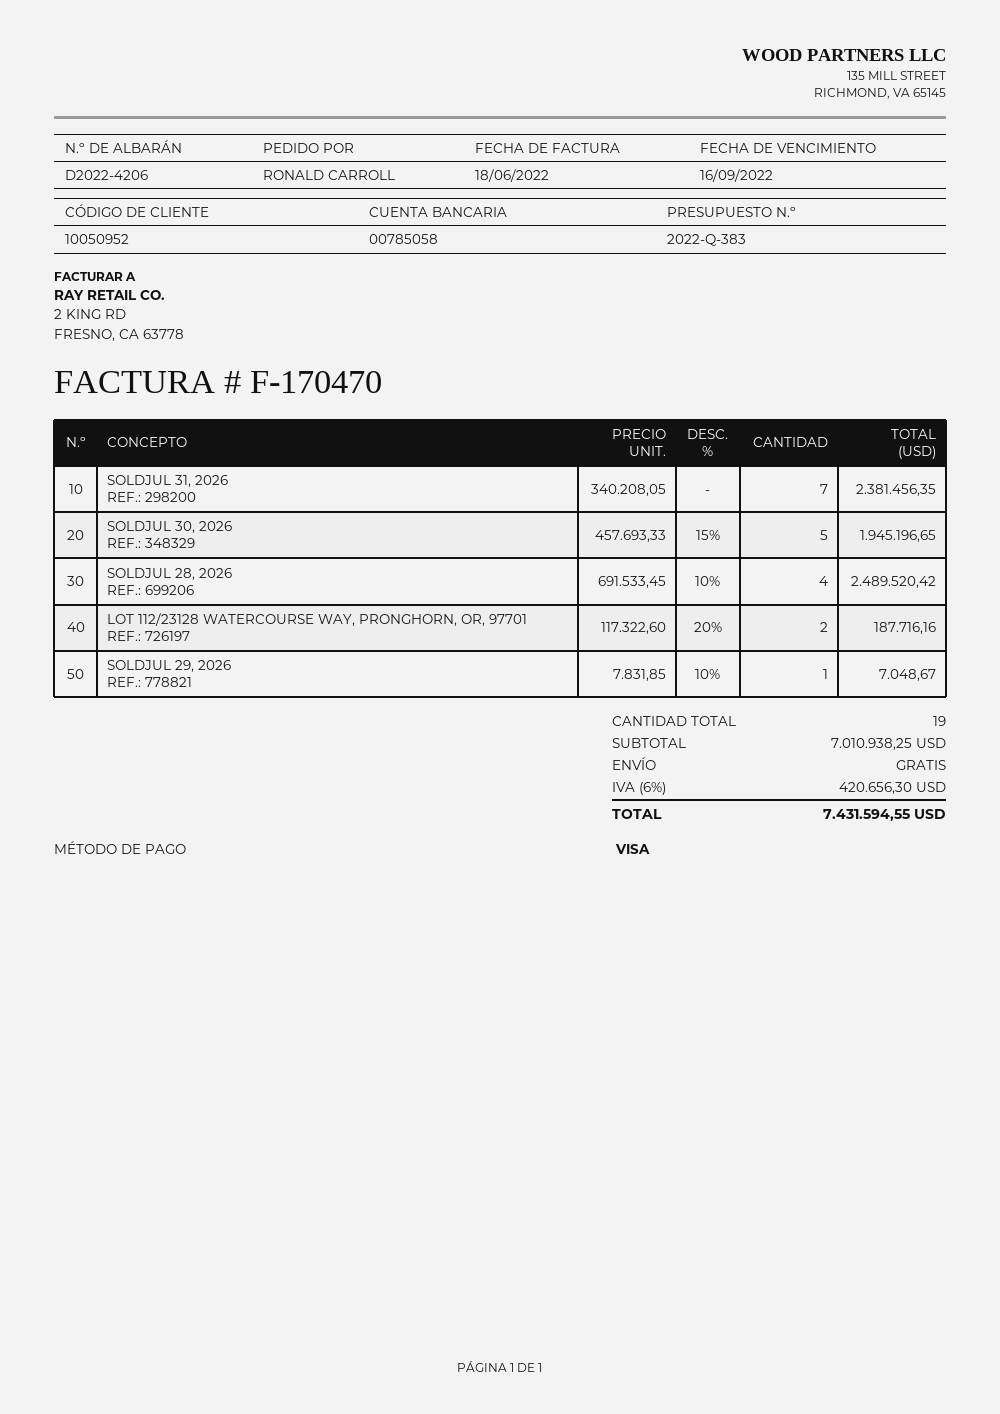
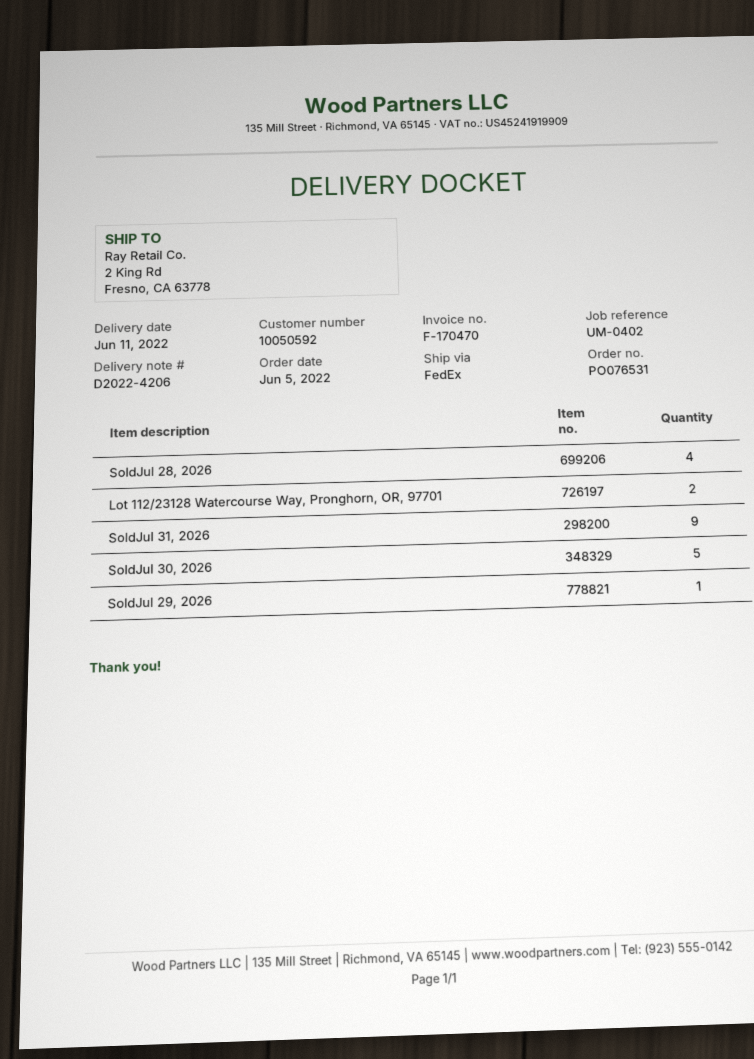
customer number: 10050952 -> 10050592
SOLDJUL 31, 2026: 7 -> 9

